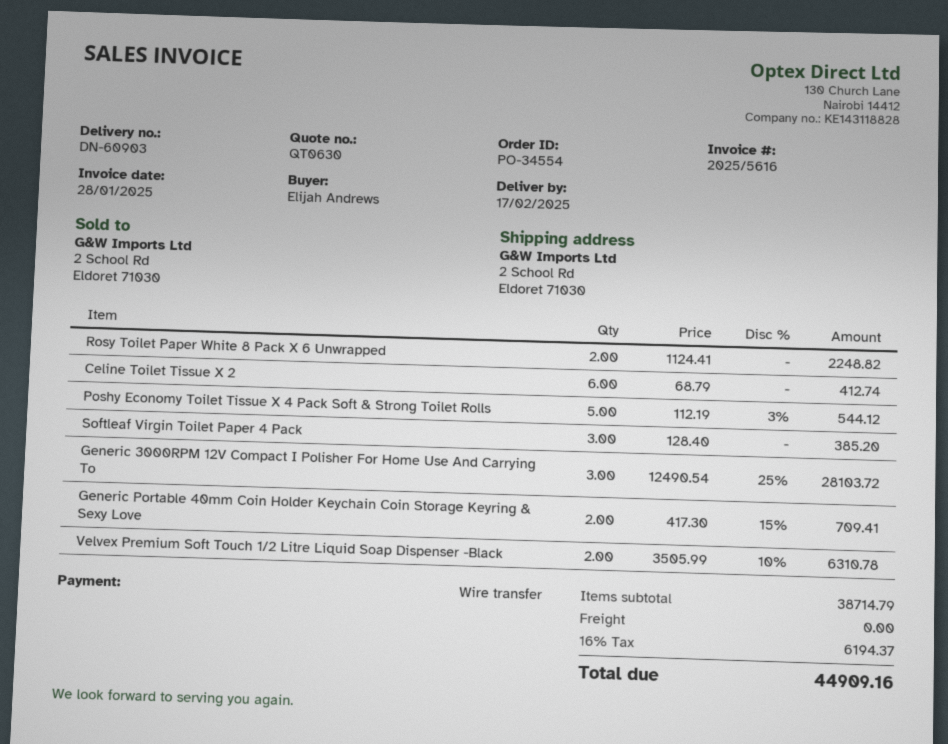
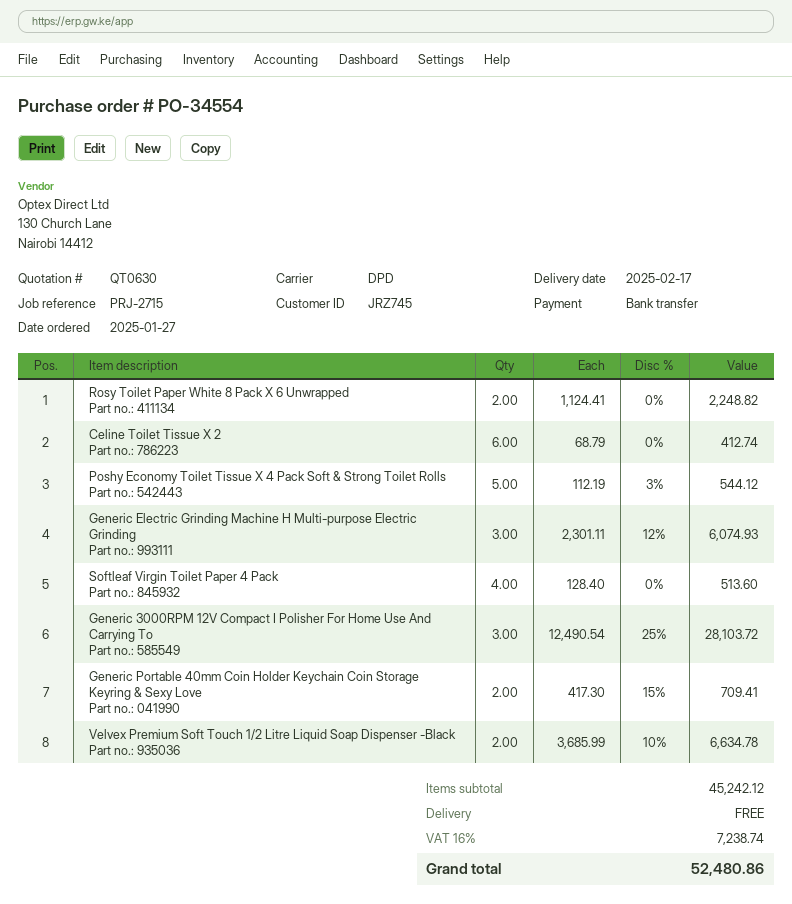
Softleaf Virgin Toilet Paper 4 Pack: 3 x 128.40 = 385.20 -> 4 x 128.40 = 513.60
Velvex Premium Soft Touch 1/2 Litre Liquid Soap Dispenser -Black: 2 x 3505.99 - 10% = 6310.78 -> 2 x 3685.99 - 10% = 6634.78
Generic Electric Grinding Machine H Multi-purpose Electric Grinding: none -> 3 x 2301.11 - 12% = 6074.93
subtotal: 38714.79 -> 45242.12
tax: 16% = 6194.37 -> 16% = 7238.74
total: 44909.16 -> 52480.86

